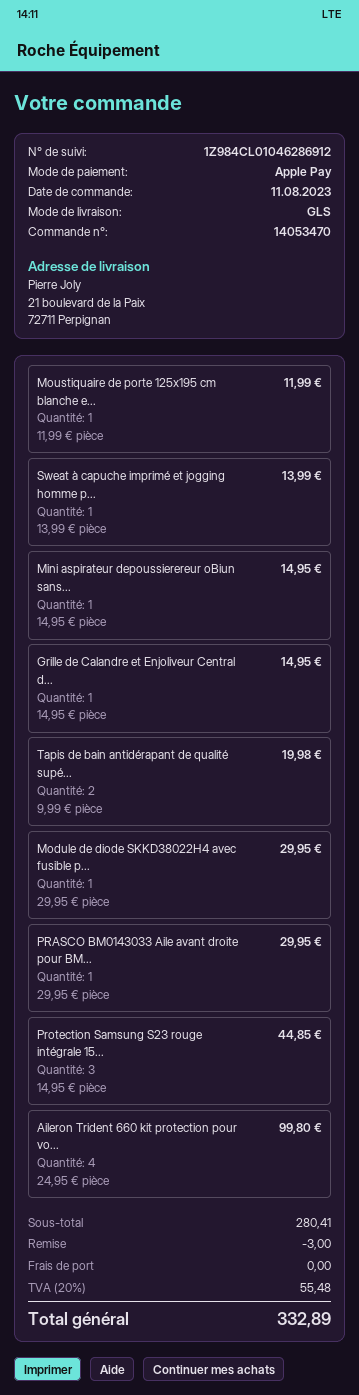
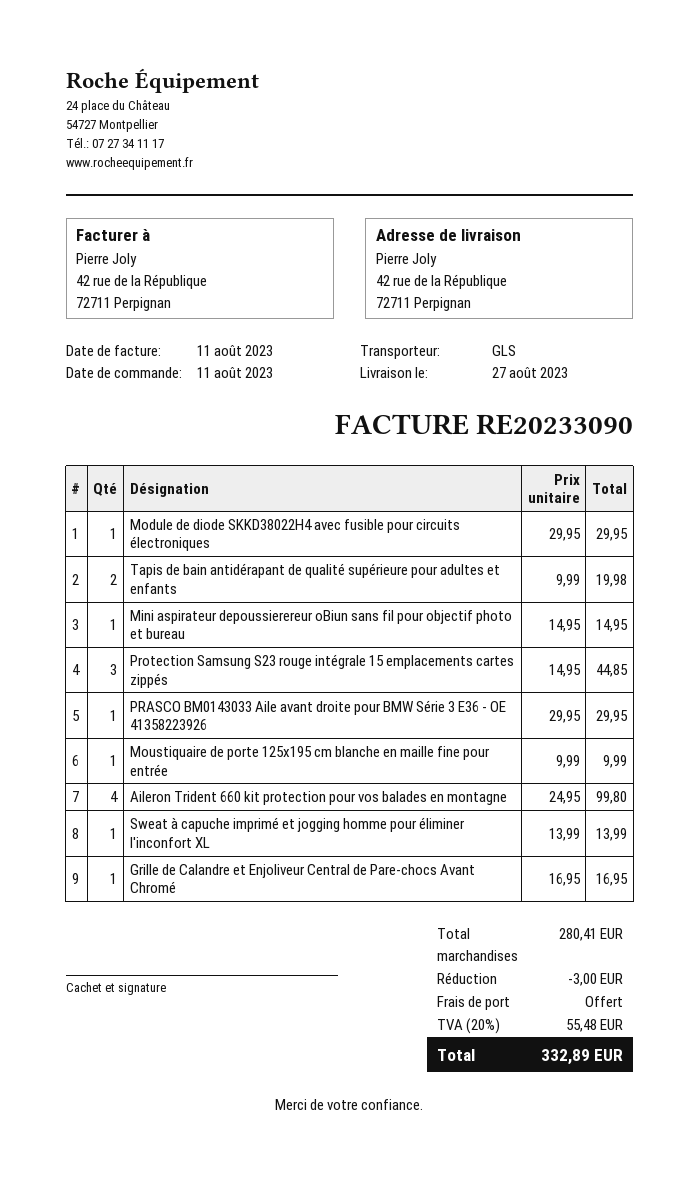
ship to: 21 boulevard de la Paix, 72711 Perpignan -> 42 rue de la République, 72711 Perpignan
Moustiquaire de porte 125x195 cm blanche e...: 1 x 11.99 = 11.99 -> 1 x 9.99 = 9.99
Grille de Calandre et Enjoliveur Central d...: 1 x 14.95 = 14.95 -> 1 x 16.95 = 16.95

